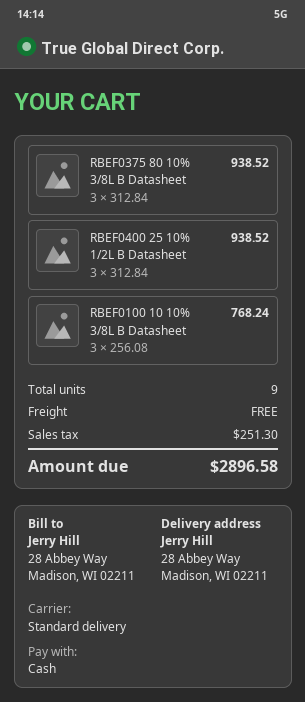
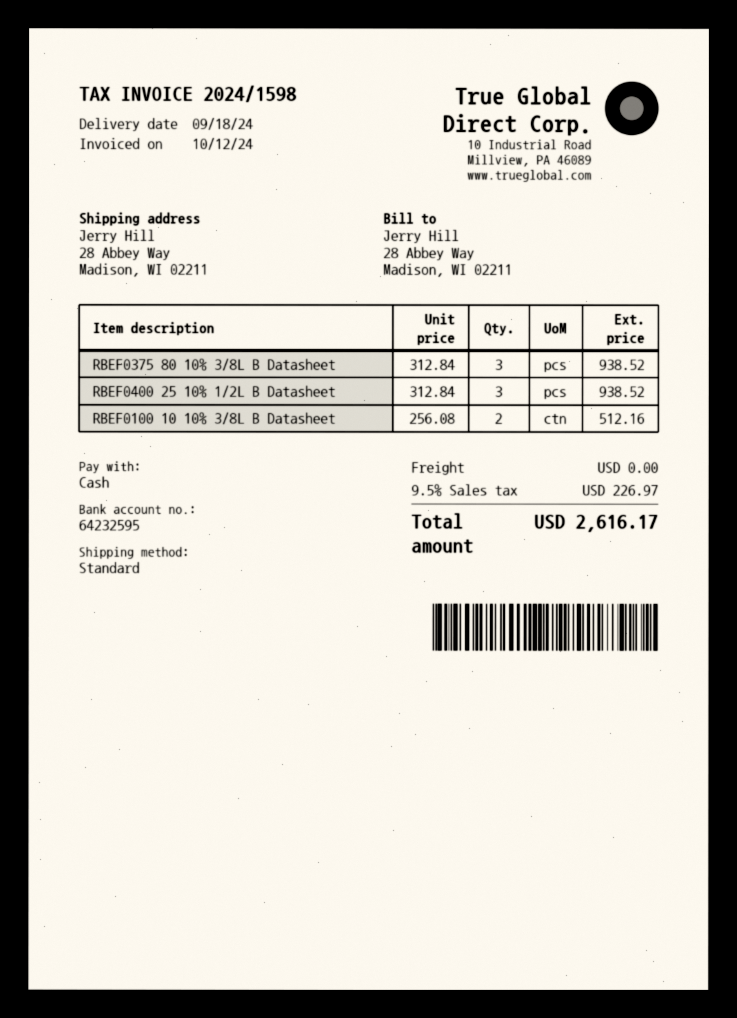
RBEF0100 10 10% 3/8L B Datasheet: 3 x 256.08 = 768.24 -> 2 x 256.08 = 512.16
tax: 251.30 -> 226.97
total: 2896.58 -> 2616.17

